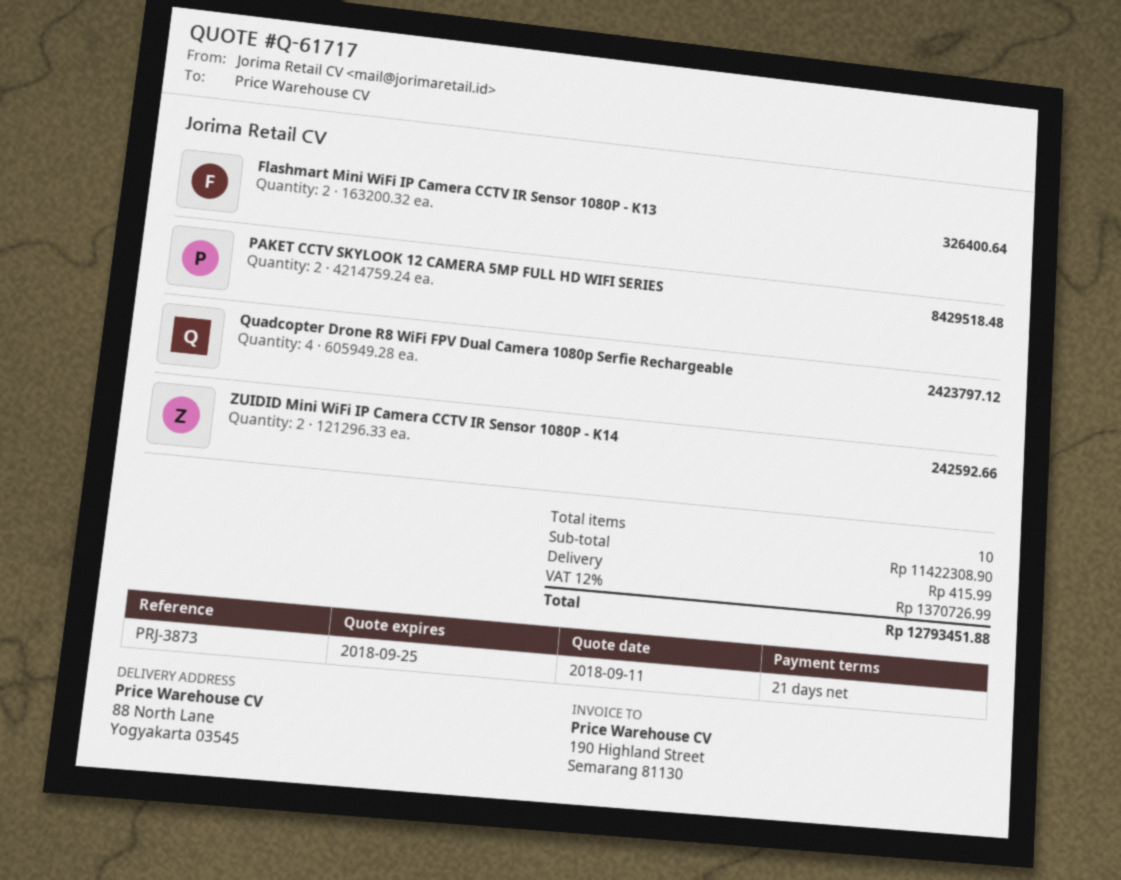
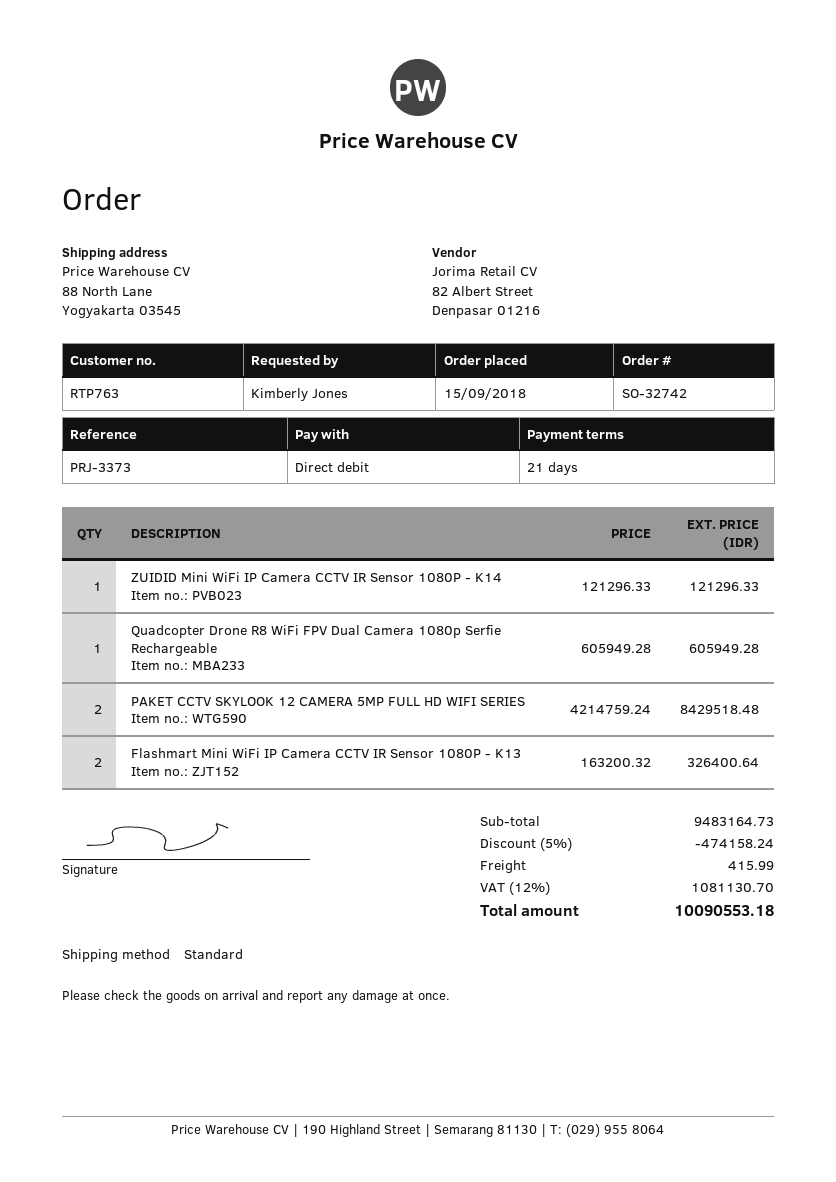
reference: PRJ-3873 -> PRJ-3373
Quadcopter Drone R8 WiFi FPV Dual Camera 1080p Serfie Rechargeable: 4 x 605949.28 = 2423797.12 -> 1 x 605949.28 = 605949.28
ZUIDID Mini WiFi IP Camera CCTV IR Sensor 1080P - K14: 2 x 121296.33 = 242592.66 -> 1 x 121296.33 = 121296.33
subtotal: 11422308.90 -> 9483164.73
discount: none -> 5% = 474158.24
tax: 12% = 1370726.99 -> 12% = 1081130.70
total: 12793451.88 -> 10090553.18

